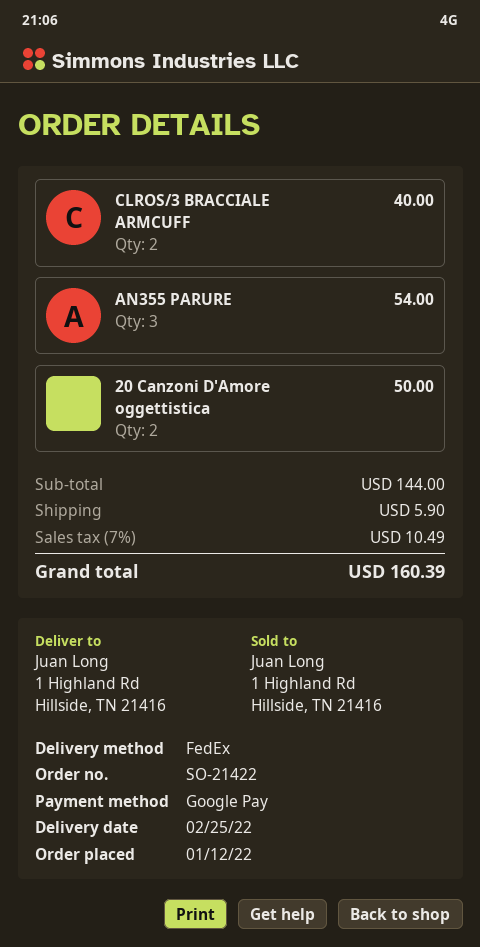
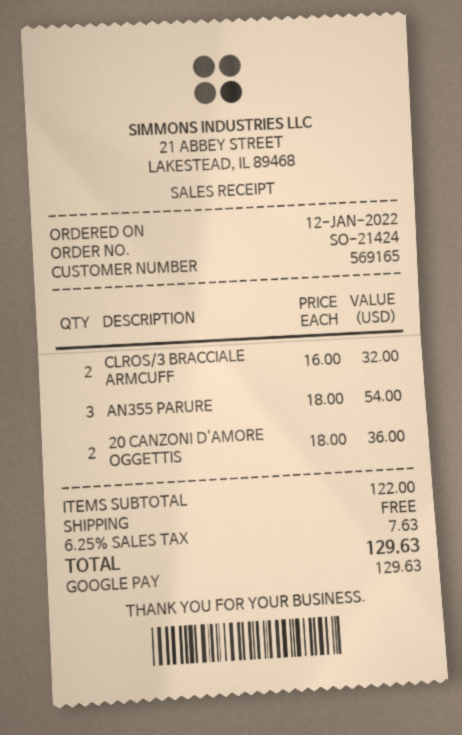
order number: SO-21422 -> SO-21424
CLROS/3 BRACCIALE ARMCUFF: 2 for 40.00 -> 2 for 32.00
20 Canzoni D'Amore oggettistica: 2 for 50.00 -> 2 for 36.00
subtotal: 144.00 -> 122.00
shipping: 5.90 -> 0.00
tax: 7% = 10.49 -> 6.25% = 7.63
total: 160.39 -> 129.63

